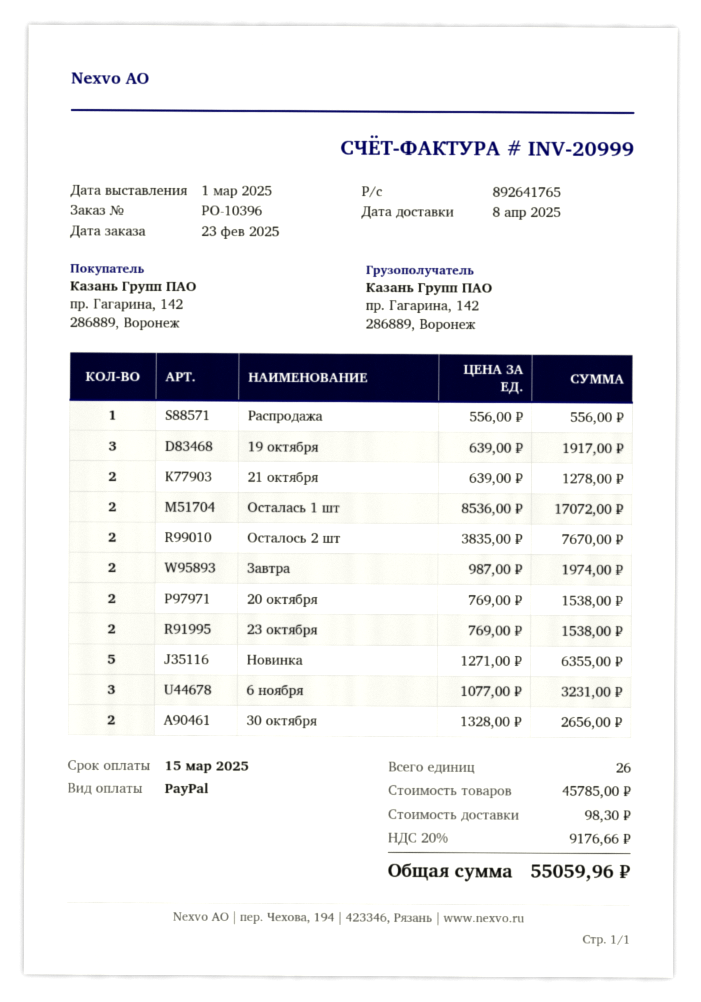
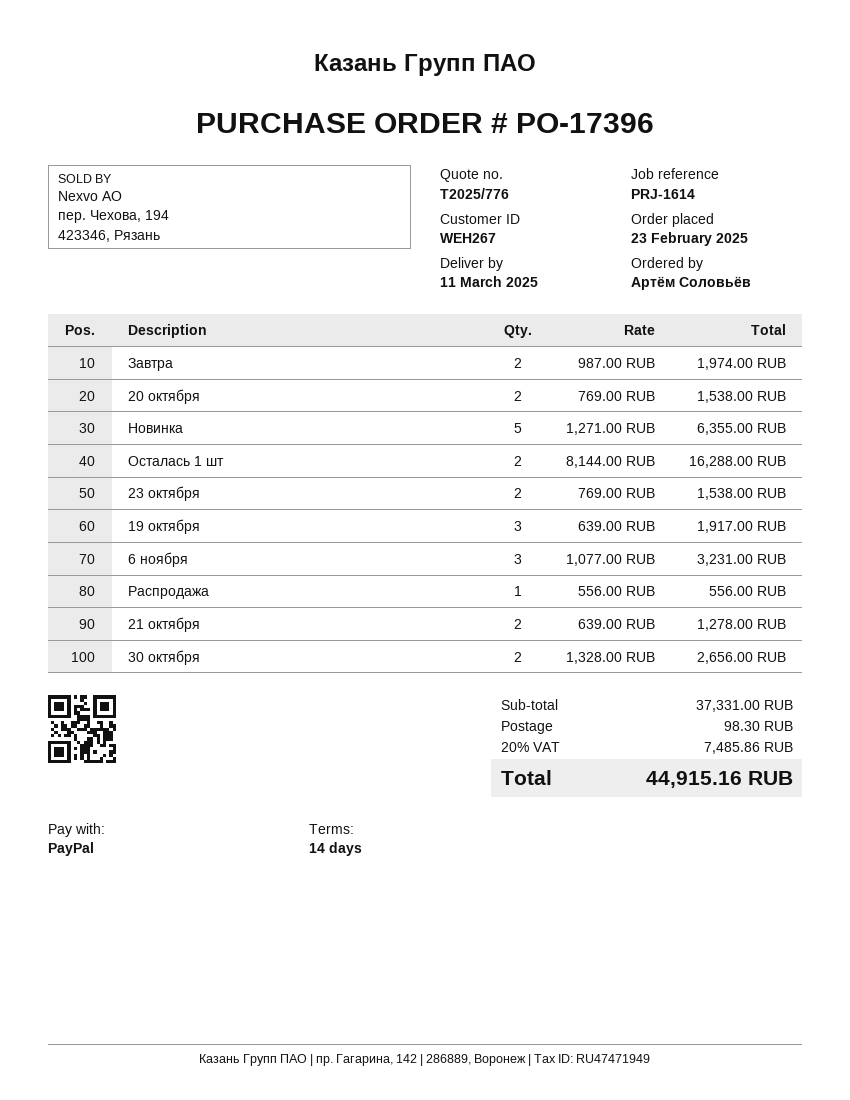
order number: PO-10396 -> PO-17396
delivery date: 2025-04-08 -> 2025-03-11
Осталась 1 шт: 2 x 8536.00 = 17072.00 -> 2 x 8144.00 = 16288.00
Осталось 2 шт: 2 x 3835.00 = 7670.00 -> none
subtotal: 45785.00 -> 37331.00
tax: 20% = 9176.66 -> 20% = 7485.86
total: 55059.96 -> 44915.16

